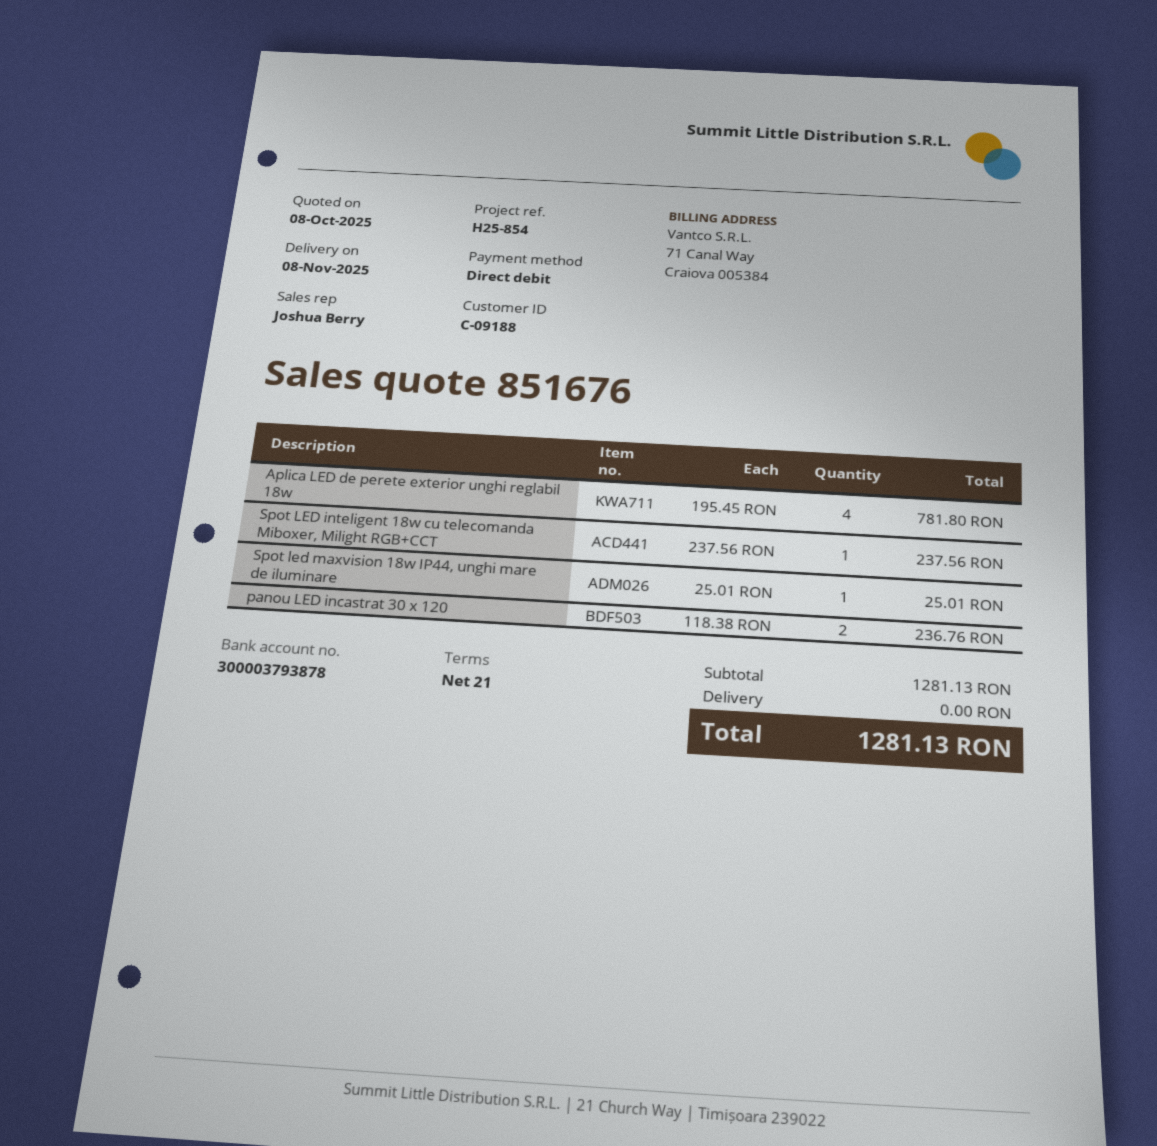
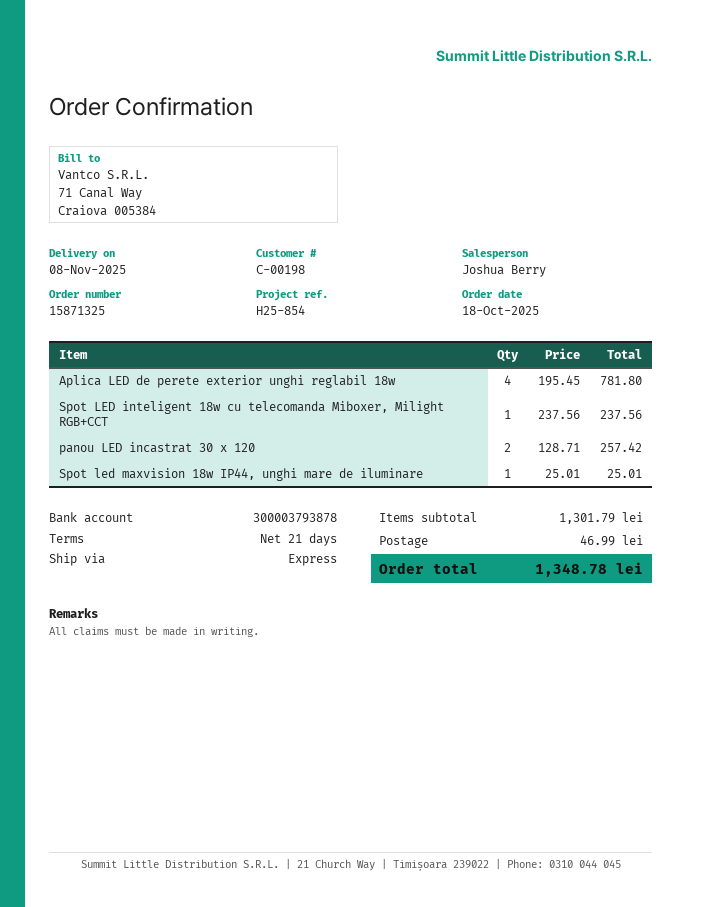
customer number: C-09188 -> C-00198
panou LED incastrat 30 x 120: 2 x 118.38 = 236.76 -> 2 x 128.71 = 257.42
subtotal: 1281.13 -> 1301.79
shipping: 0.00 -> 46.99
total: 1281.13 -> 1348.78

